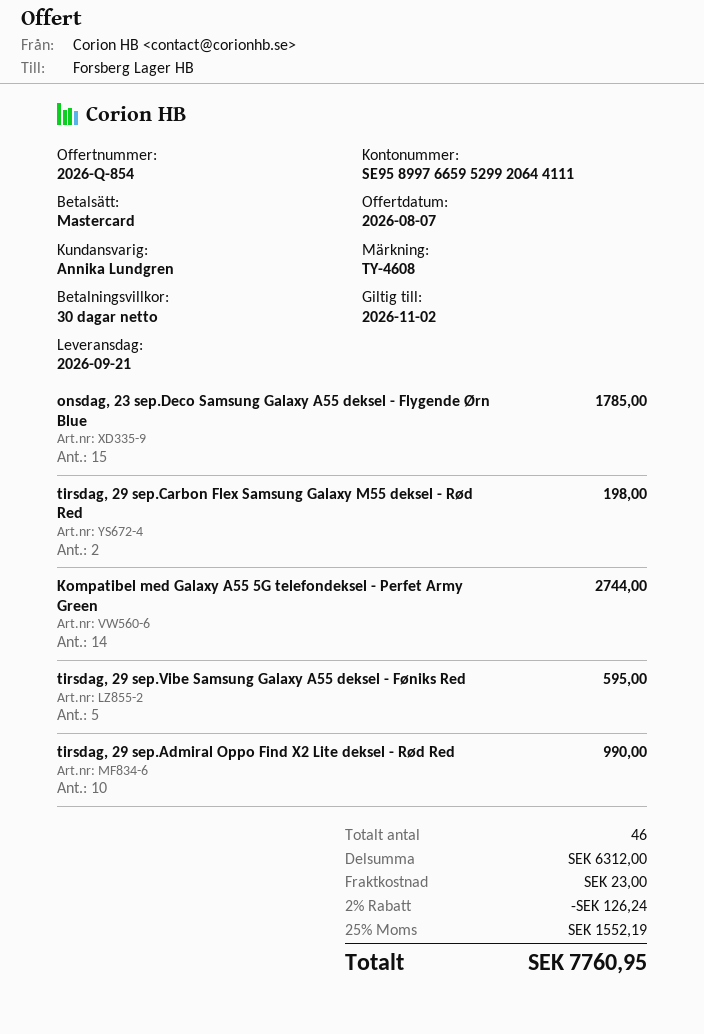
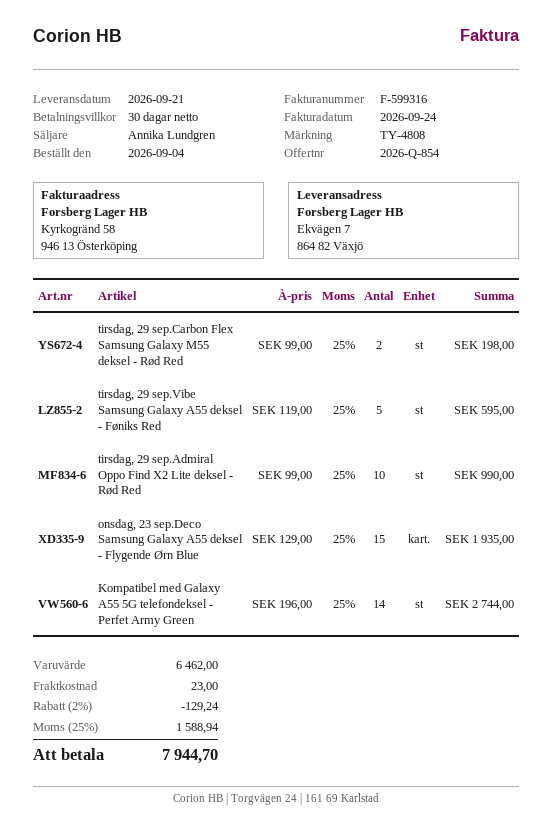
reference: TY-4608 -> TY-4808
onsdag, 23 sep.Deco Samsung Galaxy A55 deksel - Flygende Ørn Blue: 15 for 1785.00 -> 15 for 1935.00
subtotal: 6312.00 -> 6462.00
discount: 2% = 126.24 -> 2% = 129.24
tax: 25% = 1552.19 -> 25% = 1588.94
total: 7760.95 -> 7944.70

